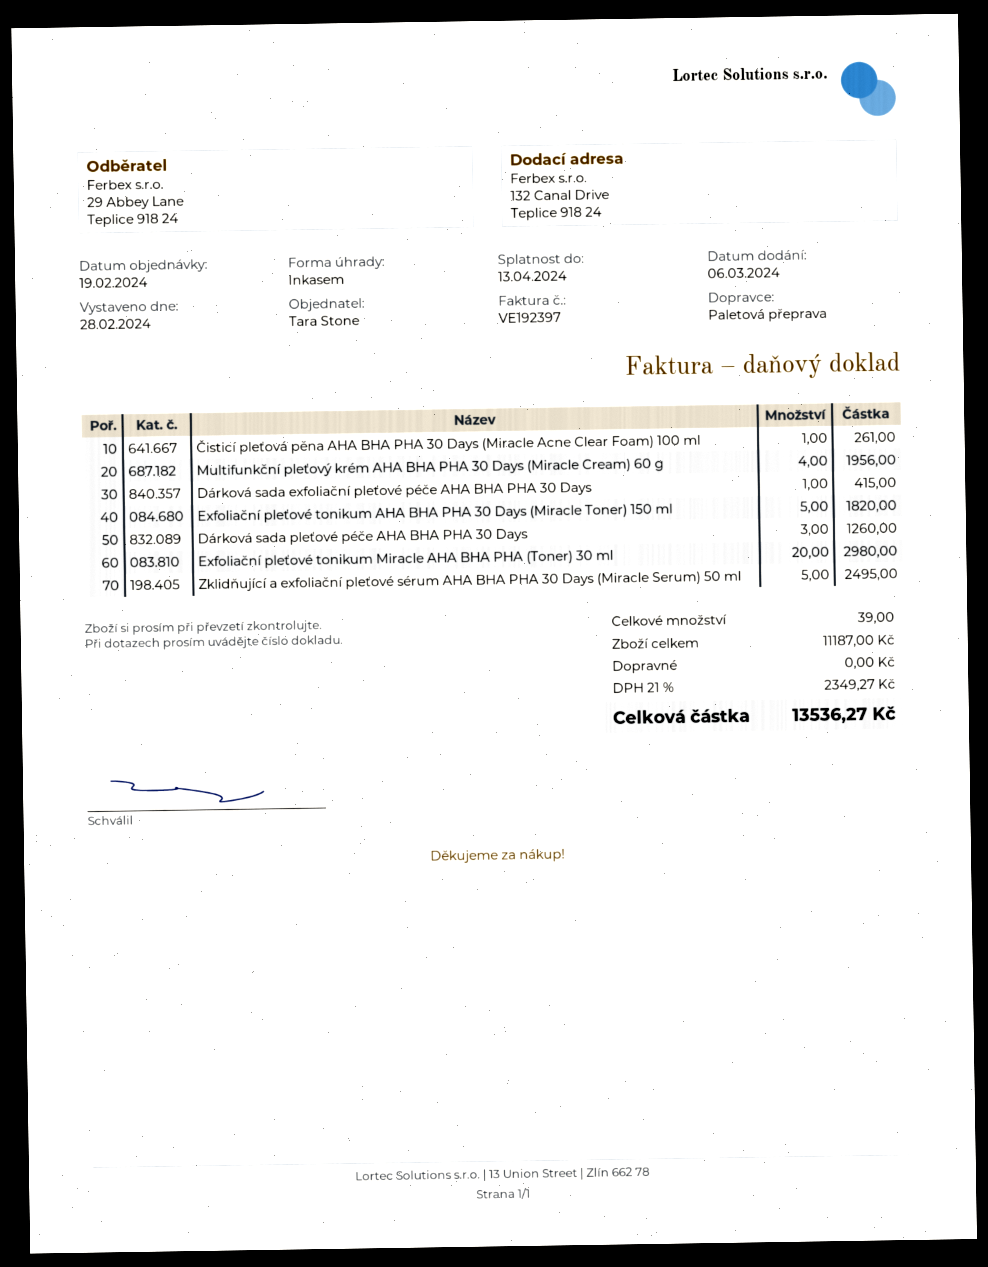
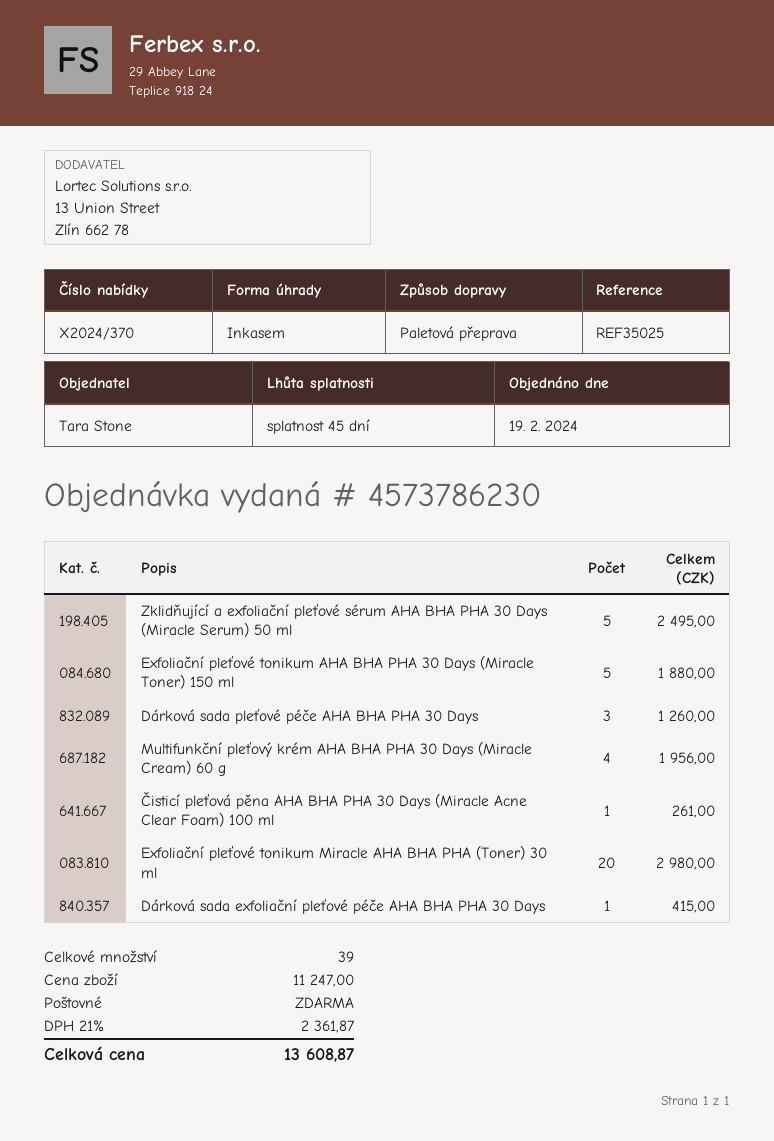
Exfoliační pleťové tonikum AHA BHA PHA 30 Days (Miracle Toner) 150 ml: 5 for 1820.00 -> 5 for 1880.00
subtotal: 11187.00 -> 11247.00
tax: 21% = 2349.27 -> 21% = 2361.87
total: 13536.27 -> 13608.87

